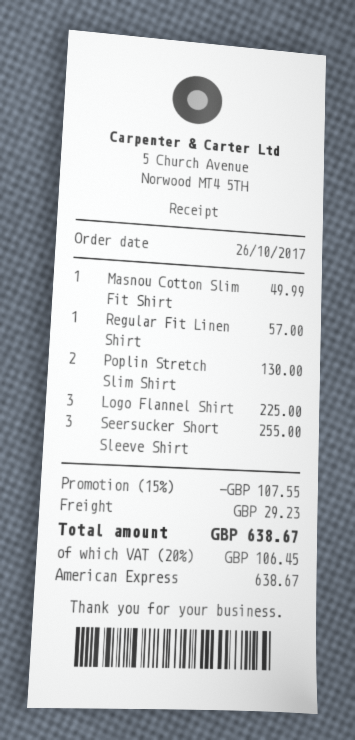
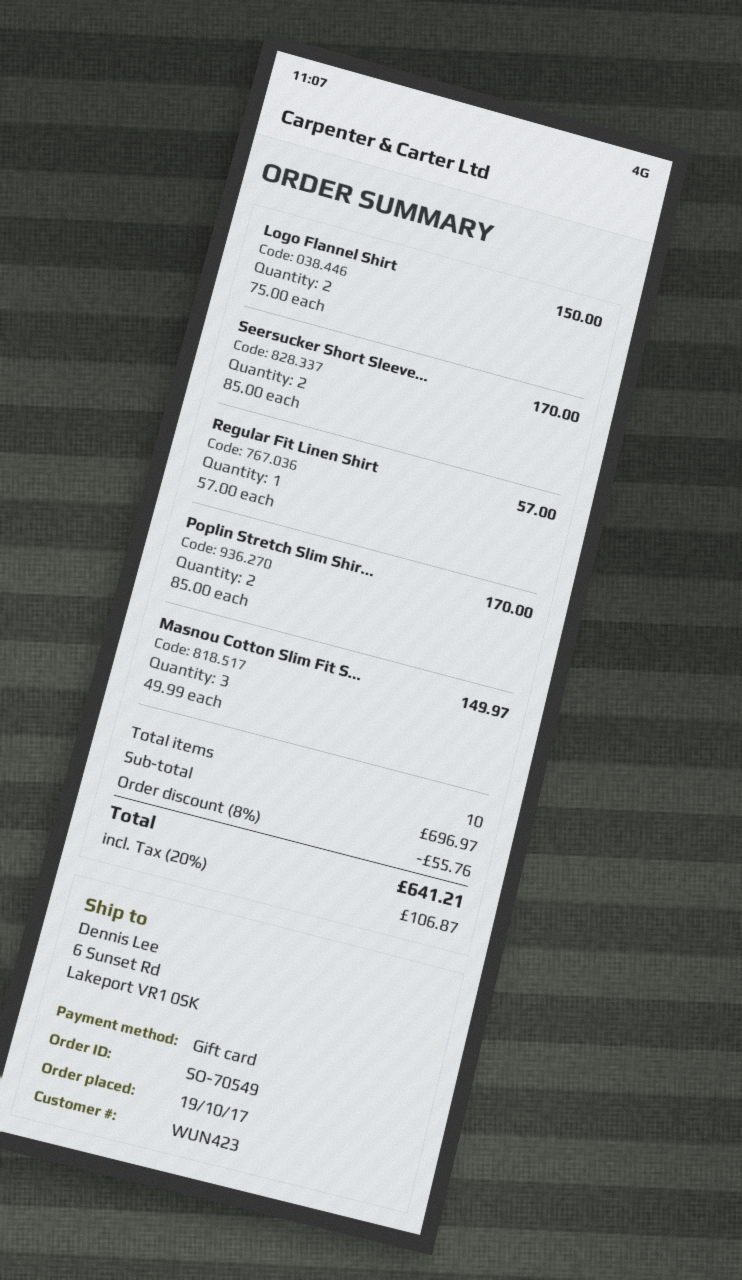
order date: 2017-10-26 -> 2017-10-19
payment method: American Express -> gift card
Masnou Cotton Slim Fit Shirt: 1 for 49.99 -> 3 for 149.97
Poplin Stretch Slim Shirt: 2 for 130.00 -> 2 for 170.00
Logo Flannel Shirt: 3 for 225.00 -> 2 for 150.00
Seersucker Short Sleeve Shirt: 3 for 255.00 -> 2 for 170.00
discount: 15% = 107.55 -> 8% = 55.76
shipping: 29.23 -> none
tax: 20% = 106.45 -> 20% = 106.87
total: 638.67 -> 641.21

